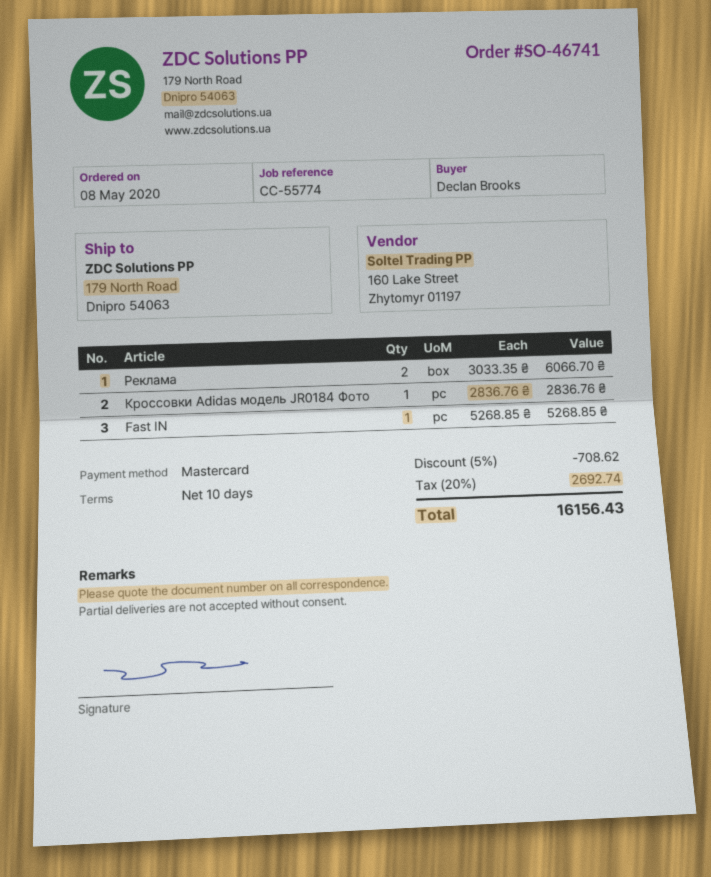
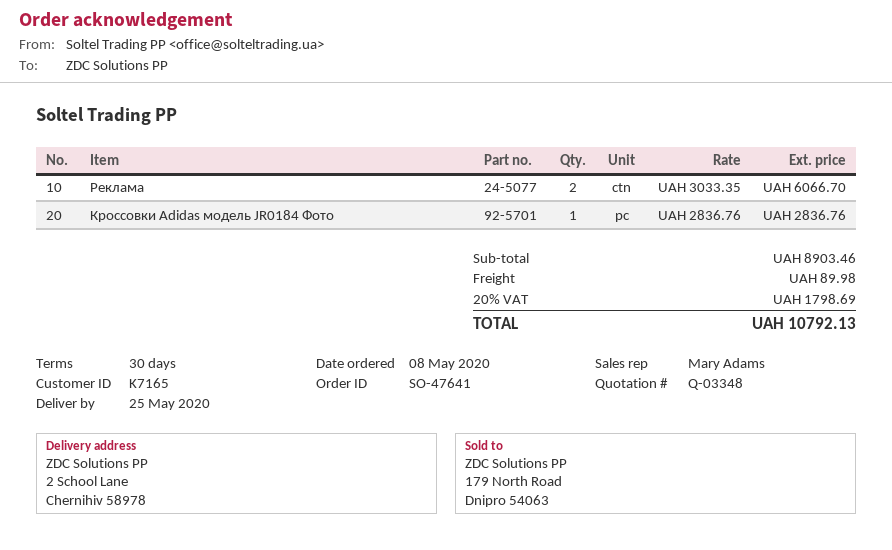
order number: SO-46741 -> SO-47641
payment terms: 10 days -> 30 days
ship to: 179 North Road, Dnipro 54063 -> 2 School Lane, Chernihiv 58978
Fast IN: 1 x 5268.85 = 5268.85 -> none
discount: 5% = 708.62 -> none
shipping: none -> 89.98
tax: 20% = 2692.74 -> 20% = 1798.69
total: 16156.43 -> 10792.13

